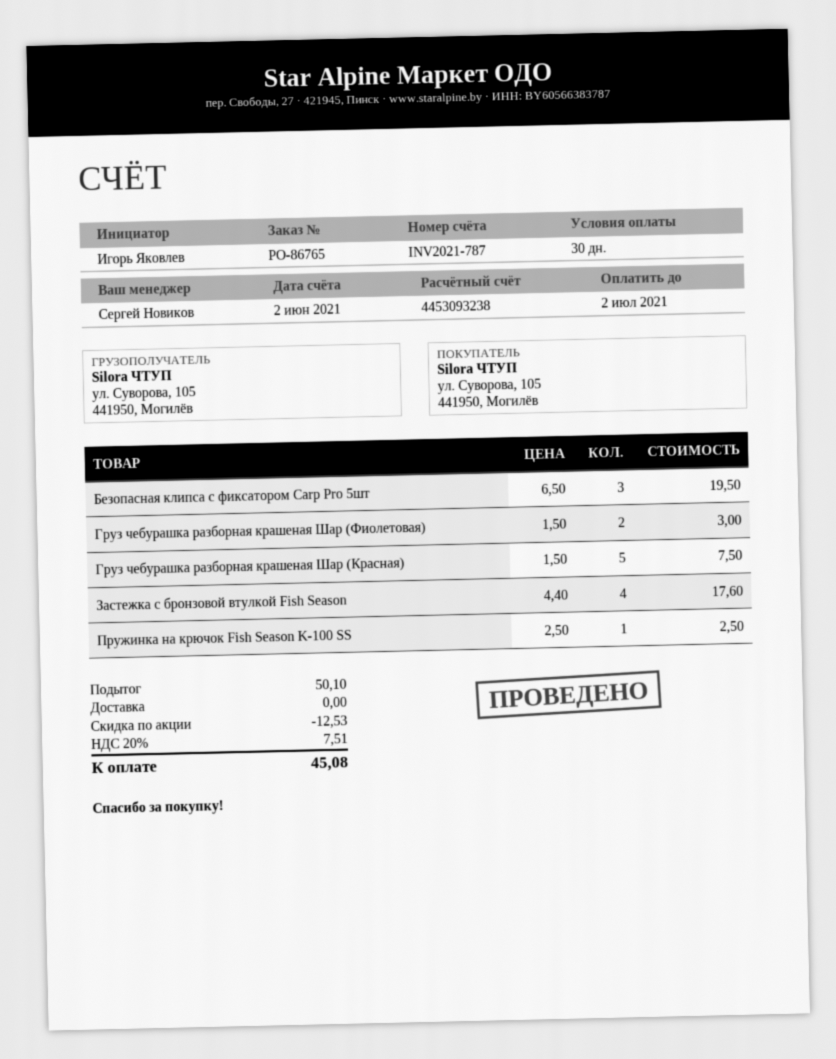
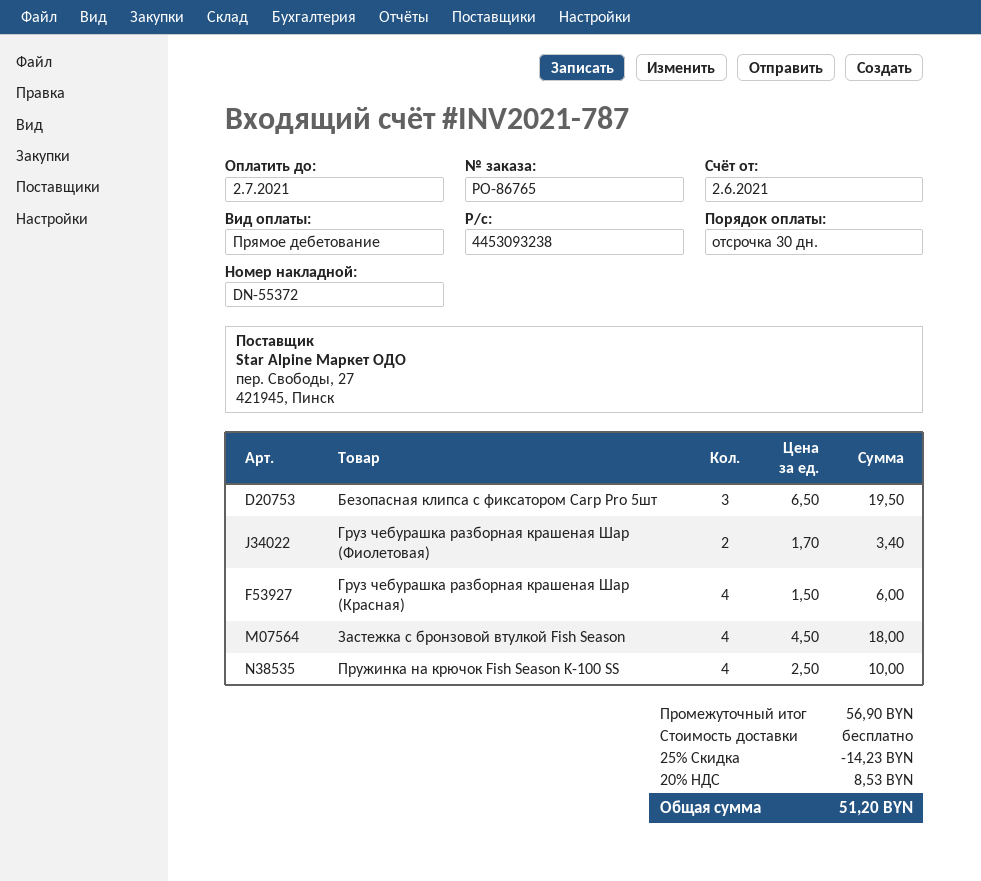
Груз чебурашка разборная крашеная Шар (Фиолетовая): 2 x 1.50 = 3.00 -> 2 x 1.70 = 3.40
Груз чебурашка разборная крашеная Шар (Красная): 5 x 1.50 = 7.50 -> 4 x 1.50 = 6.00
Застежка с бронзовой втулкой Fish Season: 4 x 4.40 = 17.60 -> 4 x 4.50 = 18.00
Пружинка на крючок Fish Season K-100 SS: 1 x 2.50 = 2.50 -> 4 x 2.50 = 10.00
subtotal: 50.10 -> 56.90
discount: 12.53 -> 14.23
tax: 20% = 7.51 -> 20% = 8.53
total: 45.08 -> 51.20

